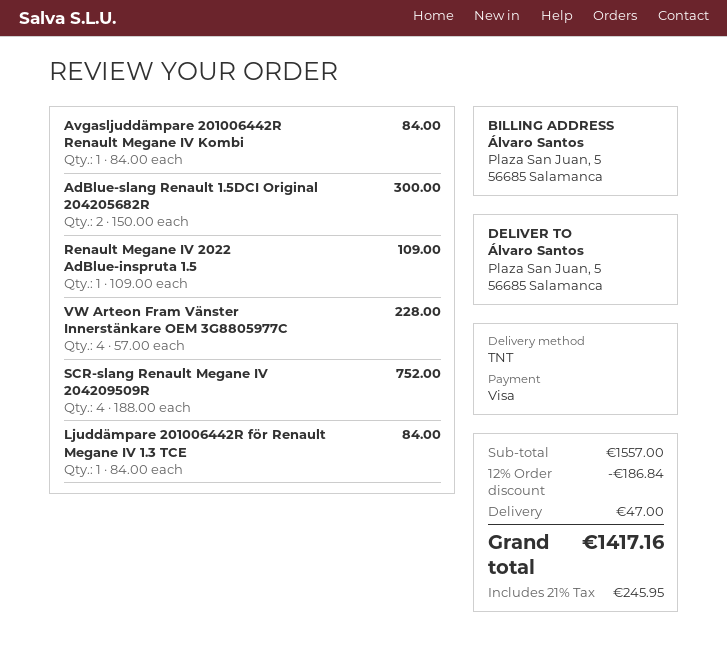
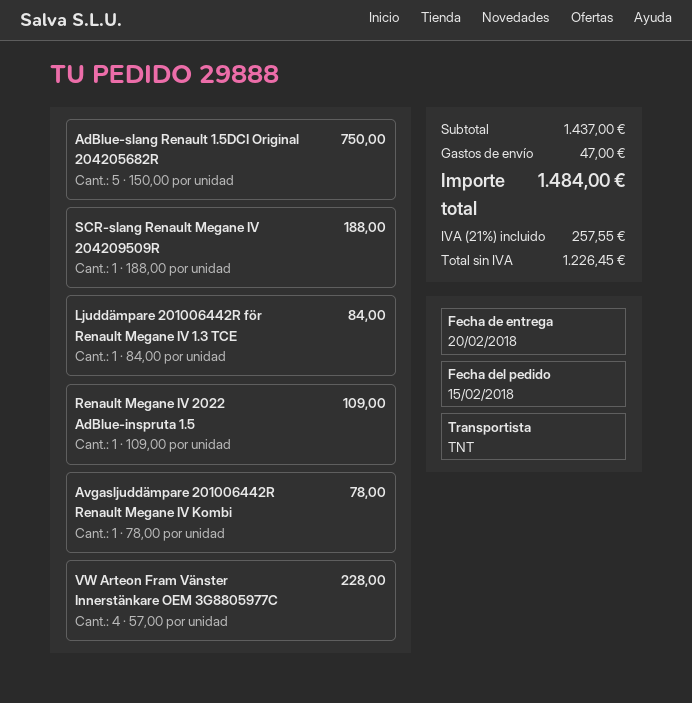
Avgasljuddämpare 201006442R Renault Megane IV Kombi: 1 x 84.00 = 84.00 -> 1 x 78.00 = 78.00
AdBlue-slang Renault 1.5DCI Original 204205682R: 2 x 150.00 = 300.00 -> 5 x 150.00 = 750.00
SCR-slang Renault Megane IV 204209509R: 4 x 188.00 = 752.00 -> 1 x 188.00 = 188.00
subtotal: 1557.00 -> 1437.00
discount: 12% = 186.84 -> none
tax: 21% = 245.95 -> 21% = 257.55
total: 1417.16 -> 1484.00

